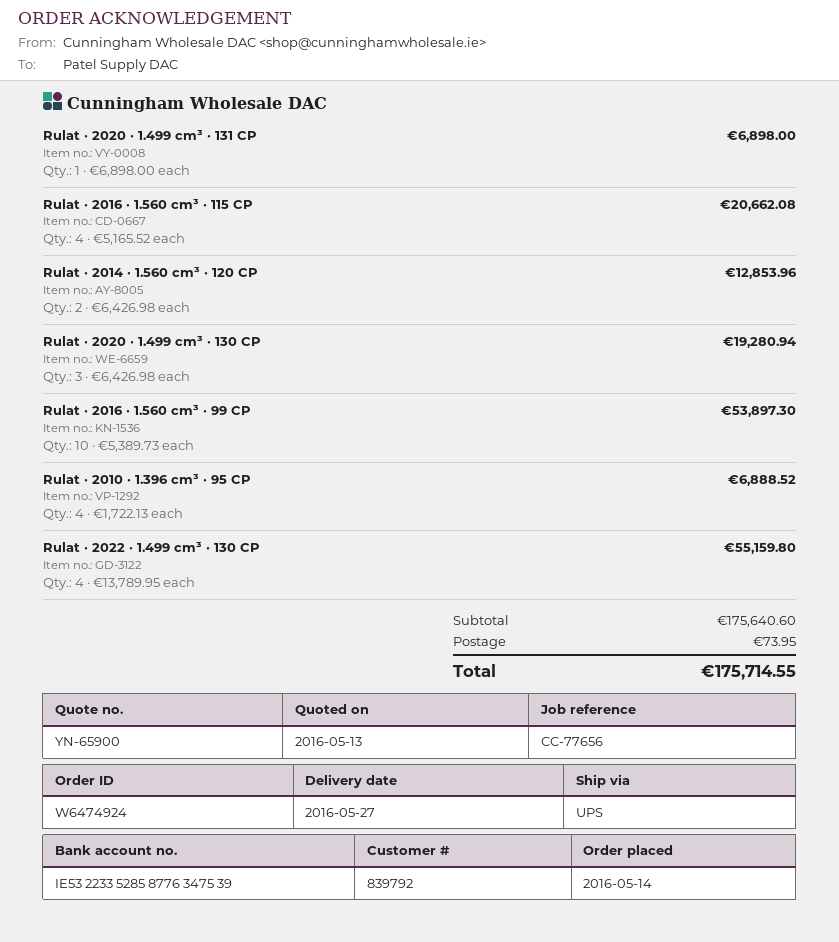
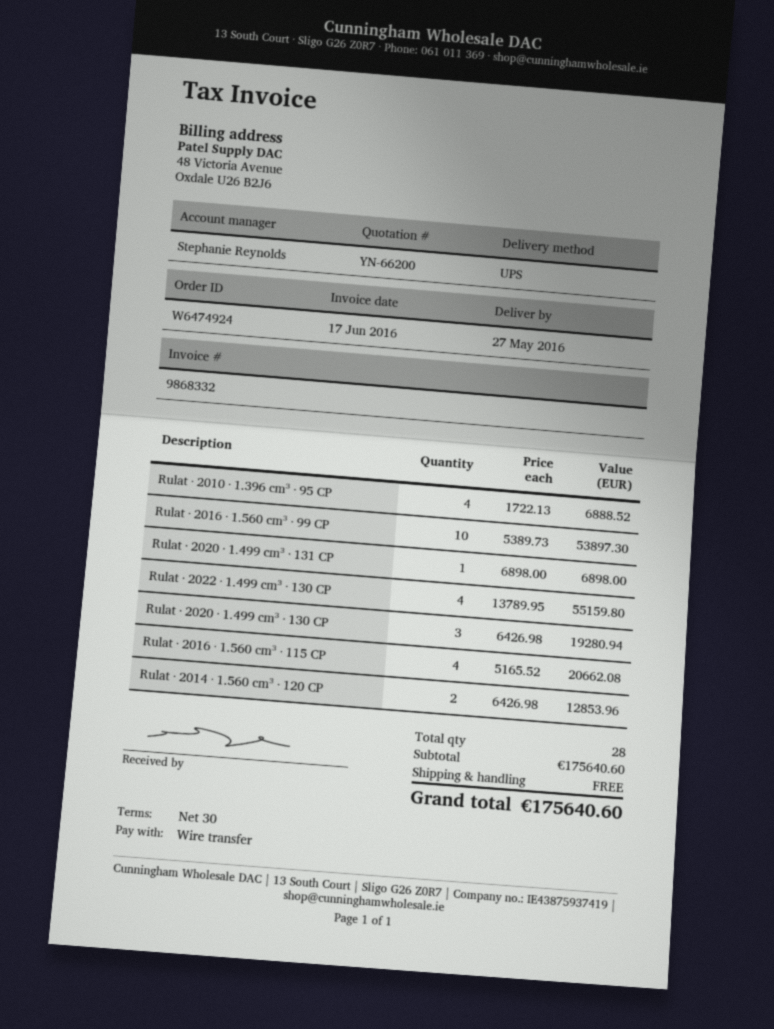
quote number: YN-65900 -> YN-66200
shipping: 73.95 -> 0.00
total: 175714.55 -> 175640.60

